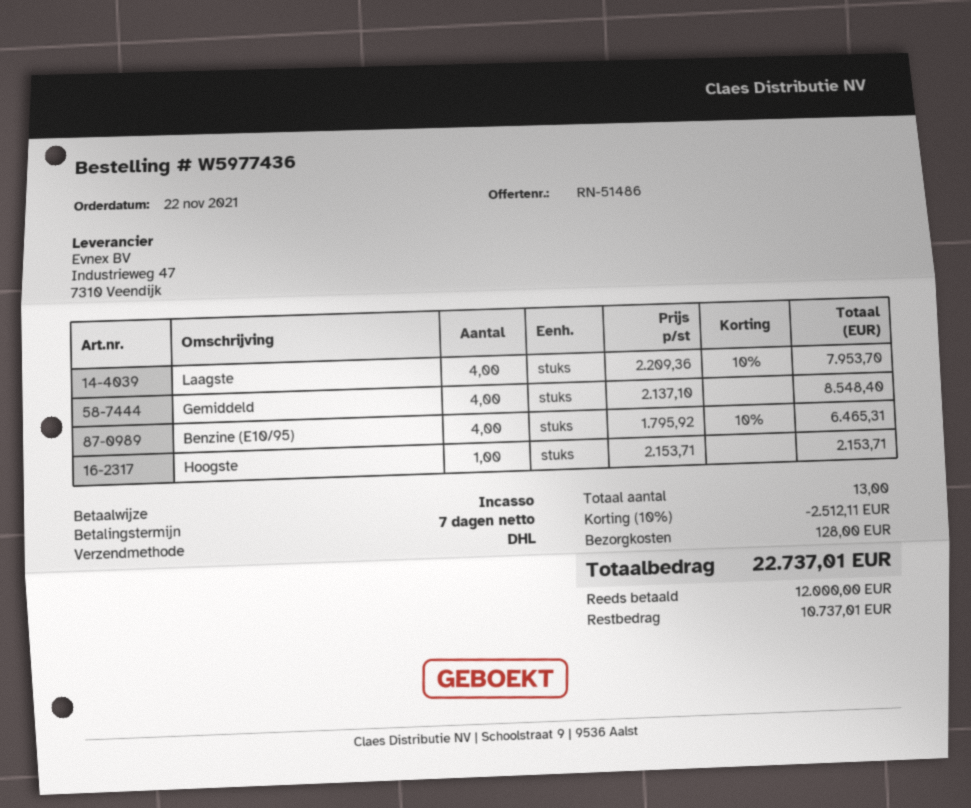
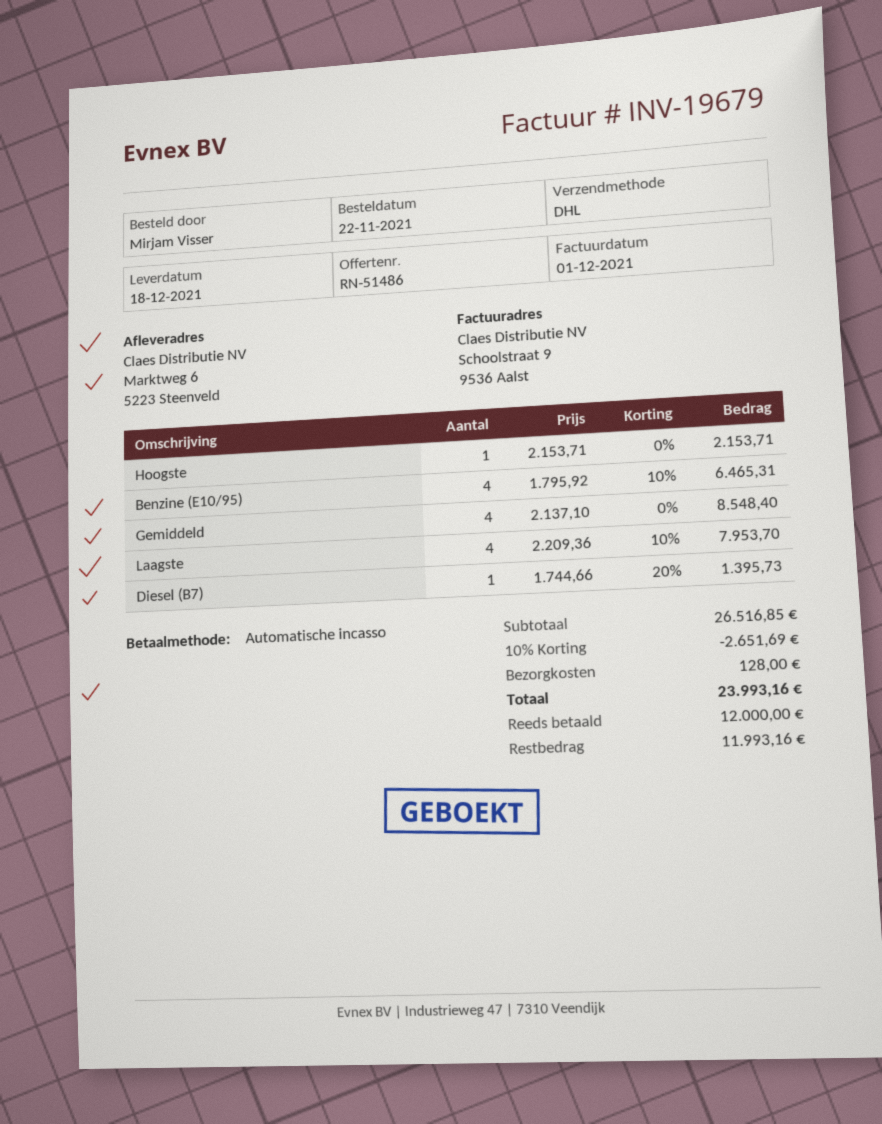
Diesel (B7): none -> 1 x 1744.66 - 20% = 1395.73
discount: 10% = 2512.11 -> 10% = 2651.69
total: 22737.01 -> 23993.16
balance: 10737.01 -> 11993.16

